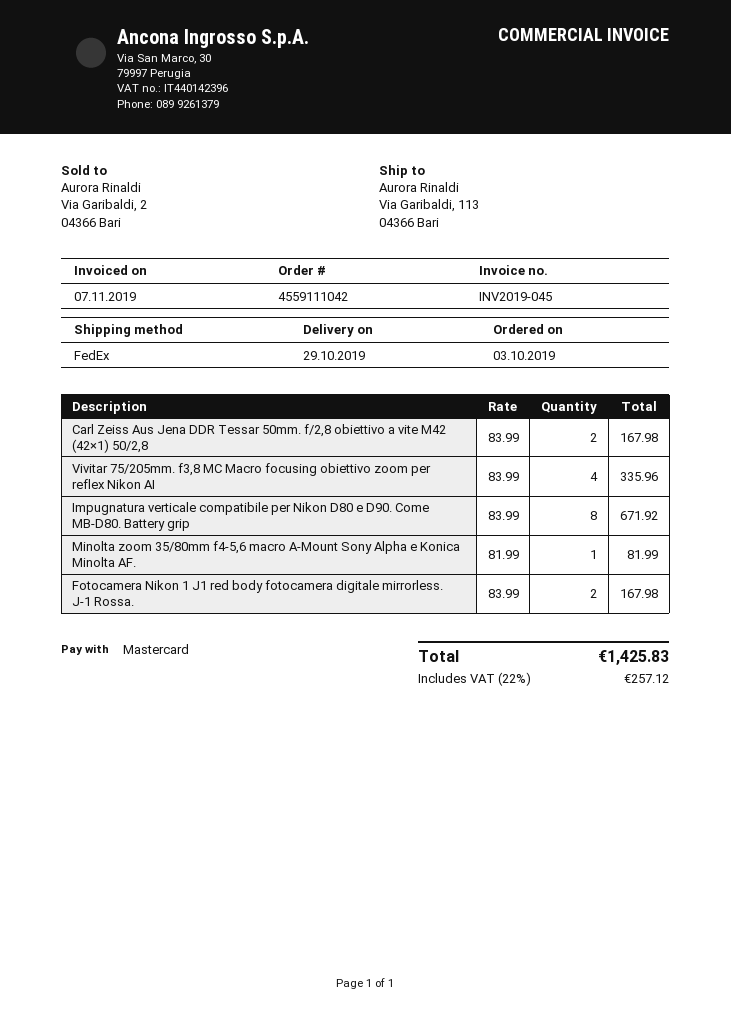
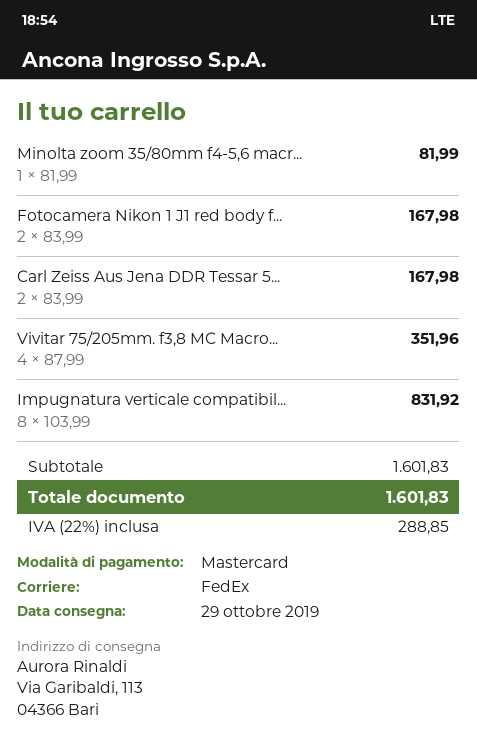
Vivitar 75/205mm. f3,8 MC Macro focusing obiettivo zoom per reflex Nikon AI: 4 x 83.99 = 335.96 -> 4 x 87.99 = 351.96
Impugnatura verticale compatibile per Nikon D80 e D90. Come MB-D80. Battery grip: 8 x 83.99 = 671.92 -> 8 x 103.99 = 831.92
tax: 22% = 257.12 -> 22% = 288.85
total: 1425.83 -> 1601.83

